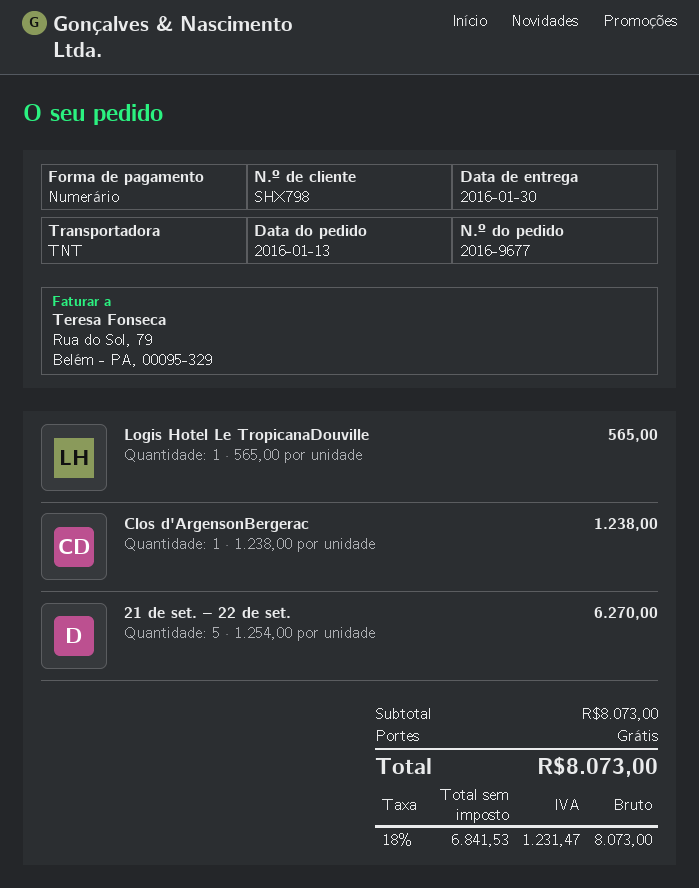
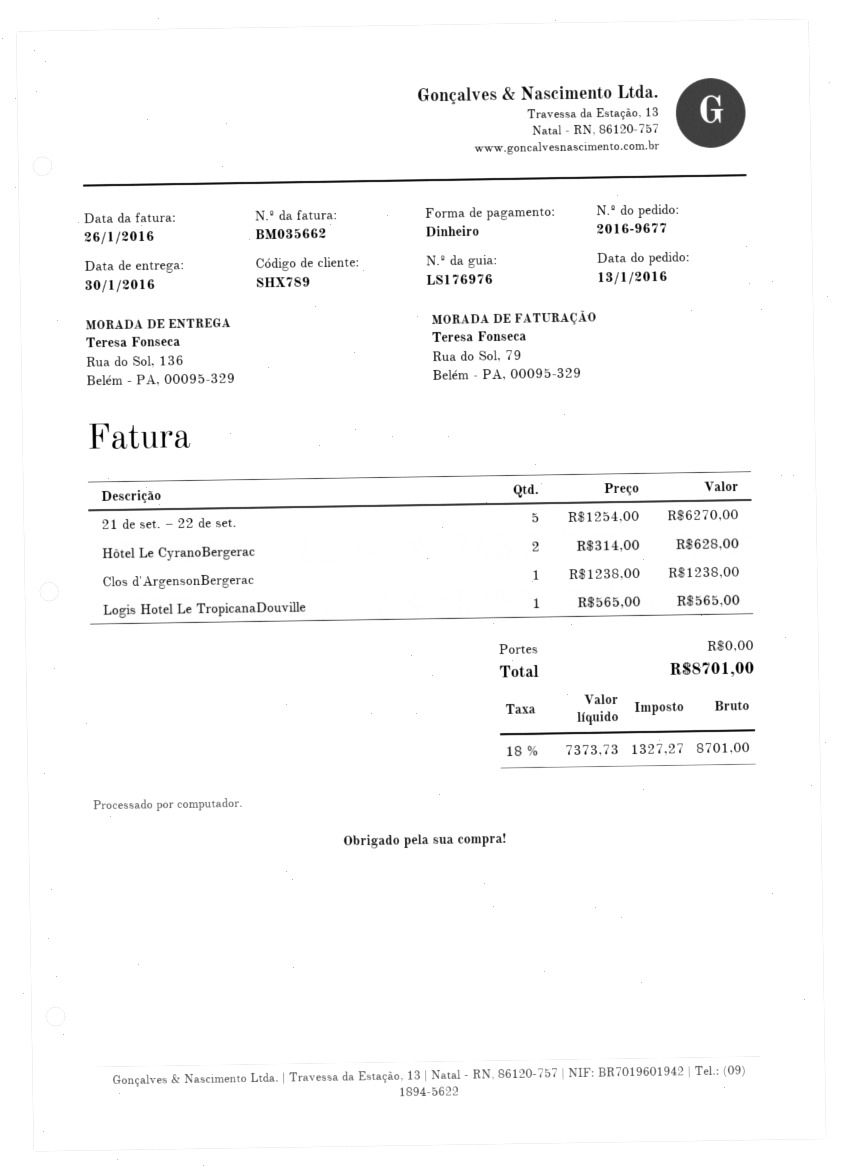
customer number: SHX798 -> SHX789
Hôtel Le CyranoBergerac: none -> 2 x 314.00 = 628.00
net: 6841.53 -> 7373.73
tax: 18% = 1231.47 -> 18% = 1327.27
total: 8073.00 -> 8701.00

